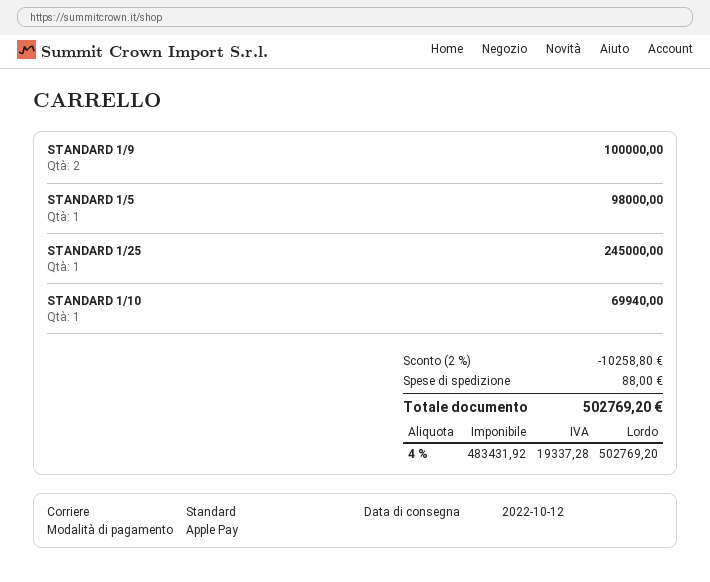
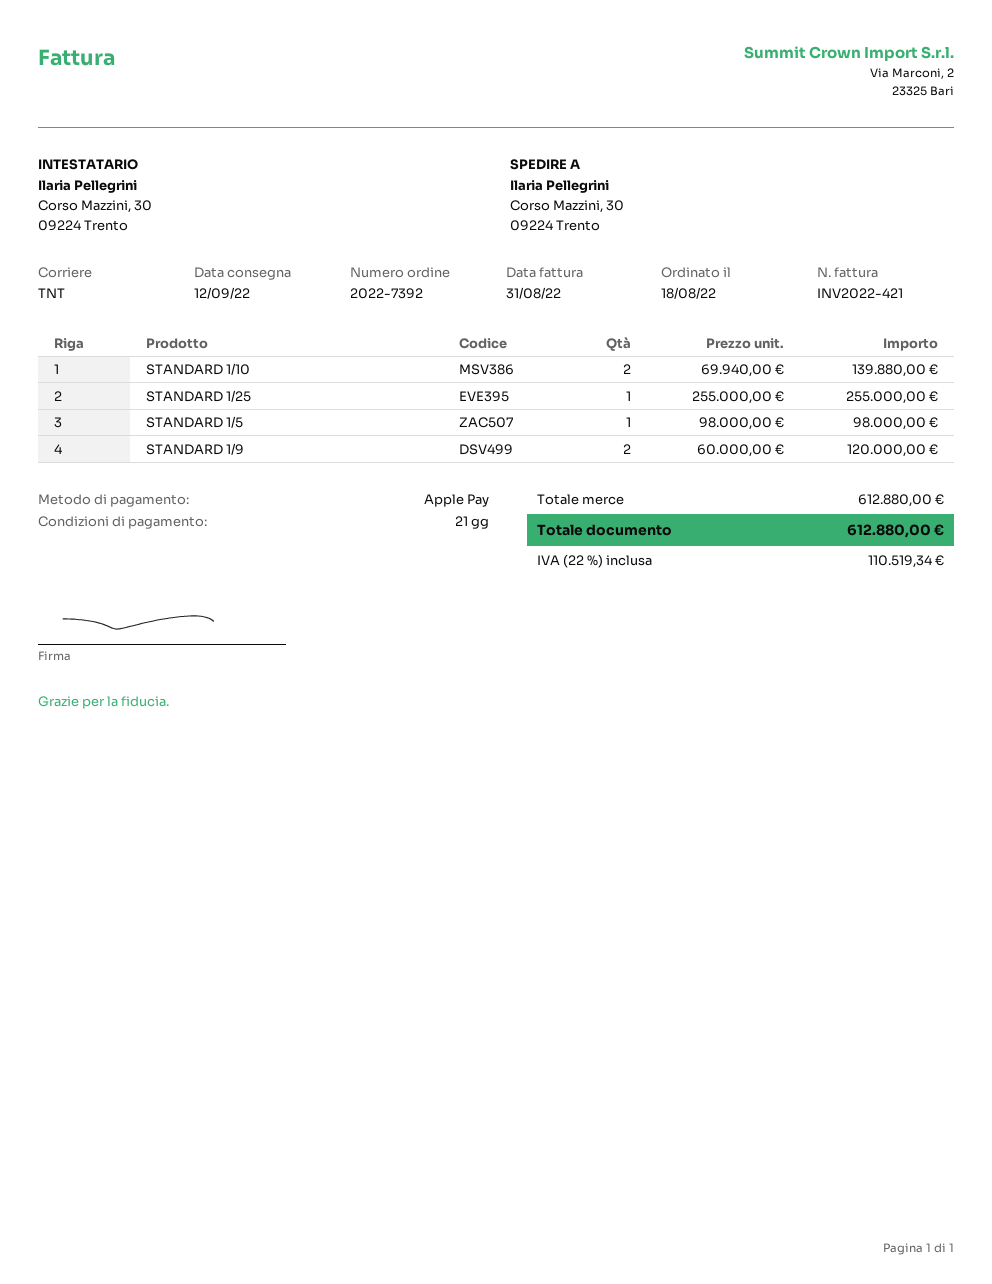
delivery date: 2022-10-12 -> 2022-09-12
shipping method: standard -> TNT
STANDARD 1/9: 2 for 100000.00 -> 2 for 120000.00
STANDARD 1/25: 1 for 245000.00 -> 1 for 255000.00
STANDARD 1/10: 1 for 69940.00 -> 2 for 139880.00
discount: 2% = 10258.80 -> none
shipping: 88.00 -> none
tax: 4% = 19337.28 -> 22% = 110519.34
total: 502769.20 -> 612880.00

